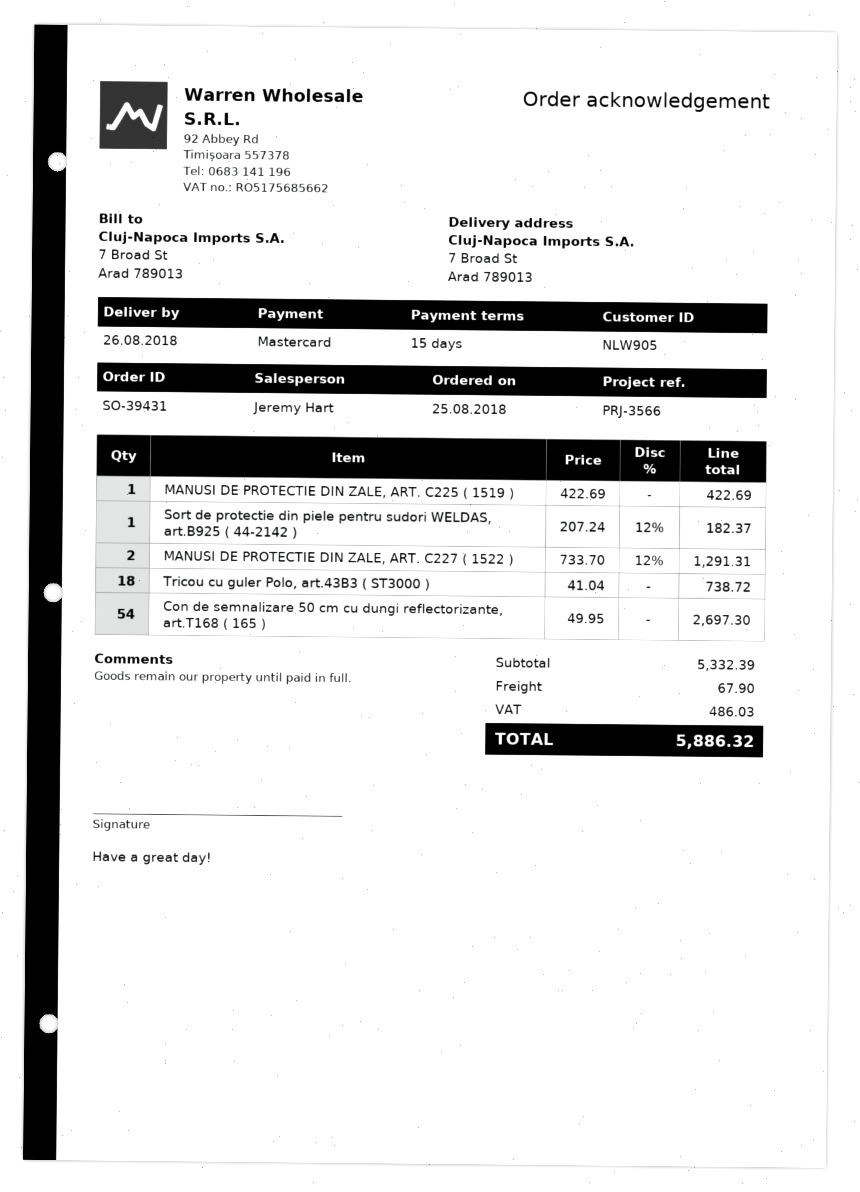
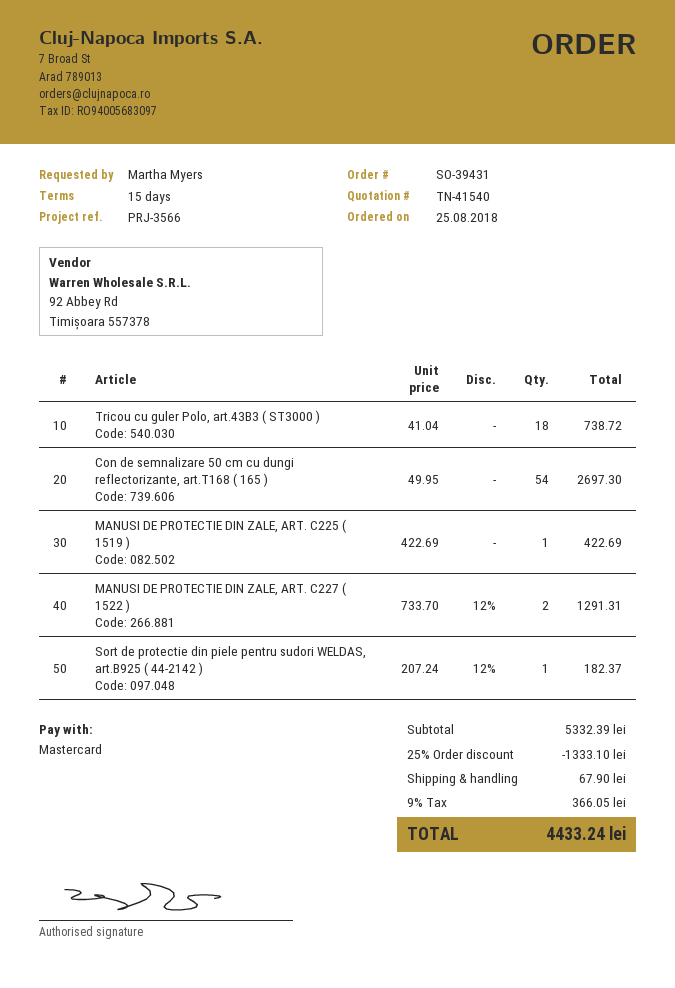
discount: none -> 25% = 1333.10
tax: 486.03 -> 366.05
total: 5886.32 -> 4433.24

